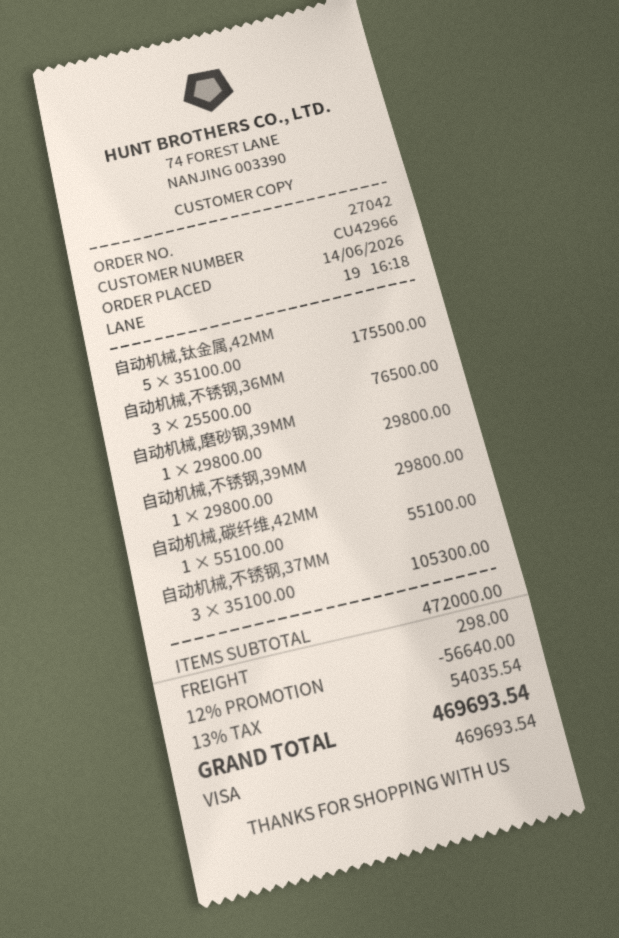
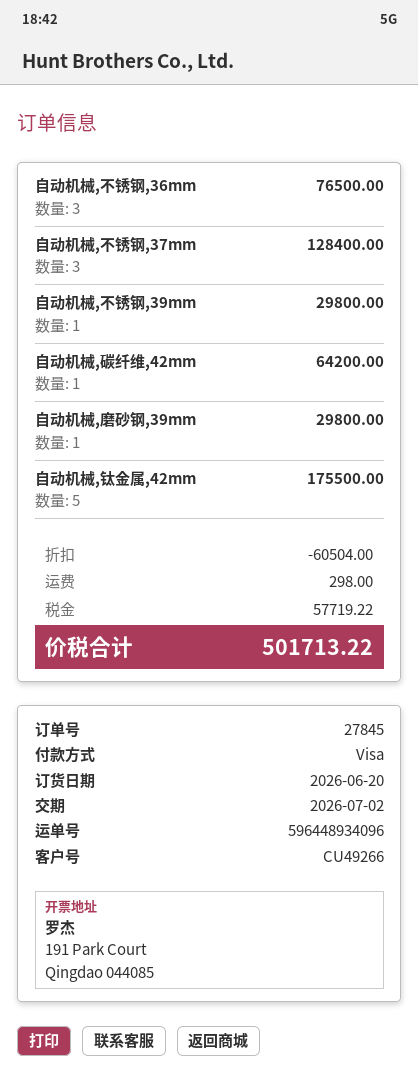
order number: 27042 -> 27845
order date: 2026-06-14 -> 2026-06-20
customer number: CU42966 -> CU49266
自动机械,碳纤维,42MM: 1 for 55100.00 -> 1 for 64200.00
自动机械,不锈钢,37MM: 3 for 105300.00 -> 3 for 128400.00
discount: 56640.00 -> 60504.00
tax: 54035.54 -> 57719.22
total: 469693.54 -> 501713.22

